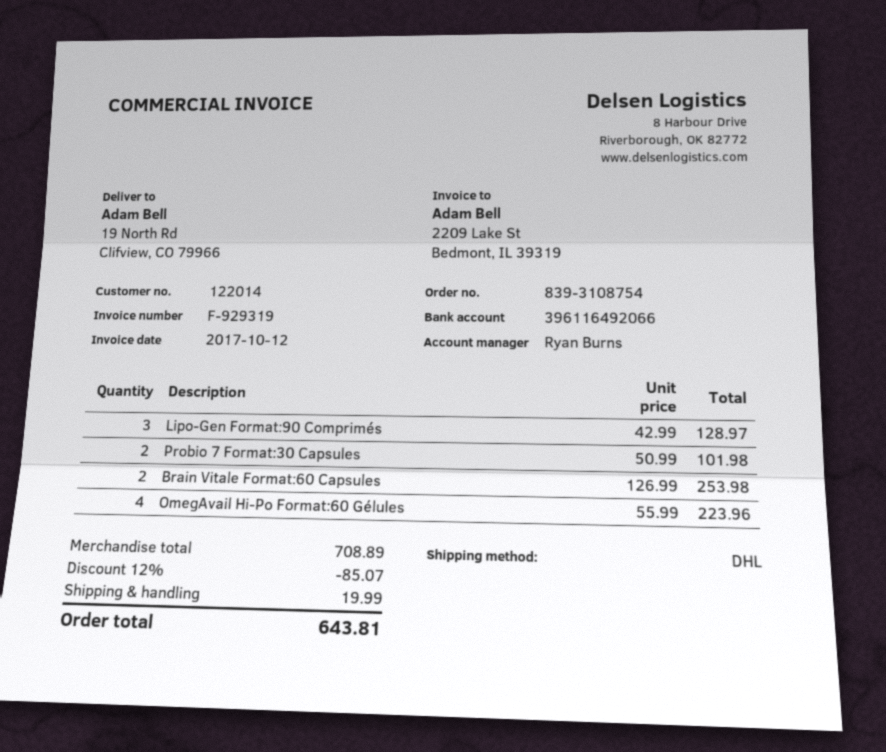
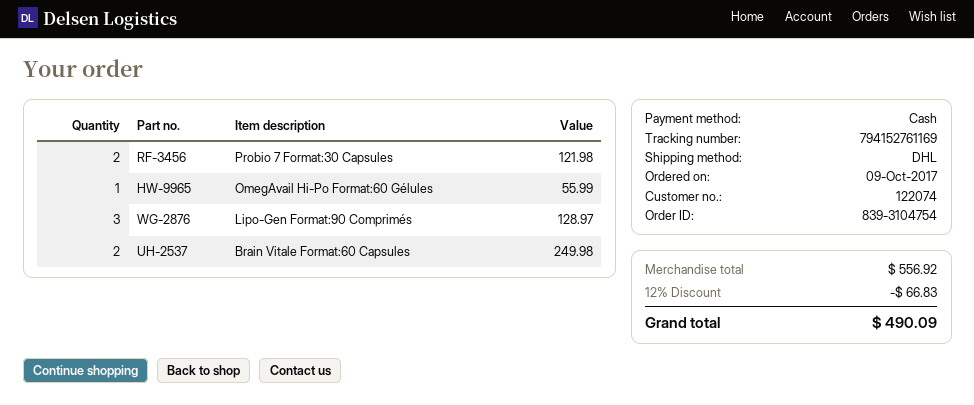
order number: 839-3108754 -> 839-3104754
customer number: 122014 -> 122074
Probio 7 Format:30 Capsules: 2 for 101.98 -> 2 for 121.98
Brain Vitale Format:60 Capsules: 2 for 253.98 -> 2 for 249.98
OmegAvail Hi-Po Format:60 Gélules: 4 for 223.96 -> 1 for 55.99
subtotal: 708.89 -> 556.92
discount: 12% = 85.07 -> 12% = 66.83
shipping: 19.99 -> none
total: 643.81 -> 490.09

